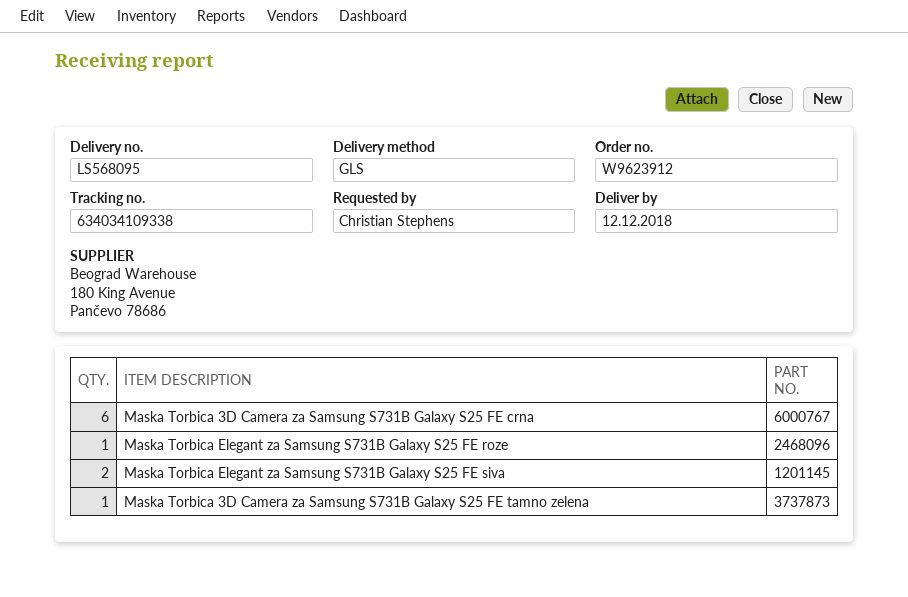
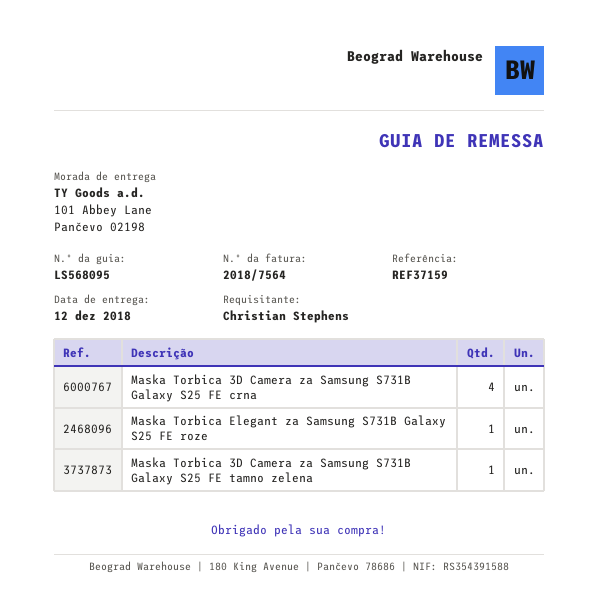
Maska Torbica 3D Camera za Samsung S731B Galaxy S25 FE crna: 6 -> 4
Maska Torbica Elegant za Samsung S731B Galaxy S25 FE siva: 2 -> none

